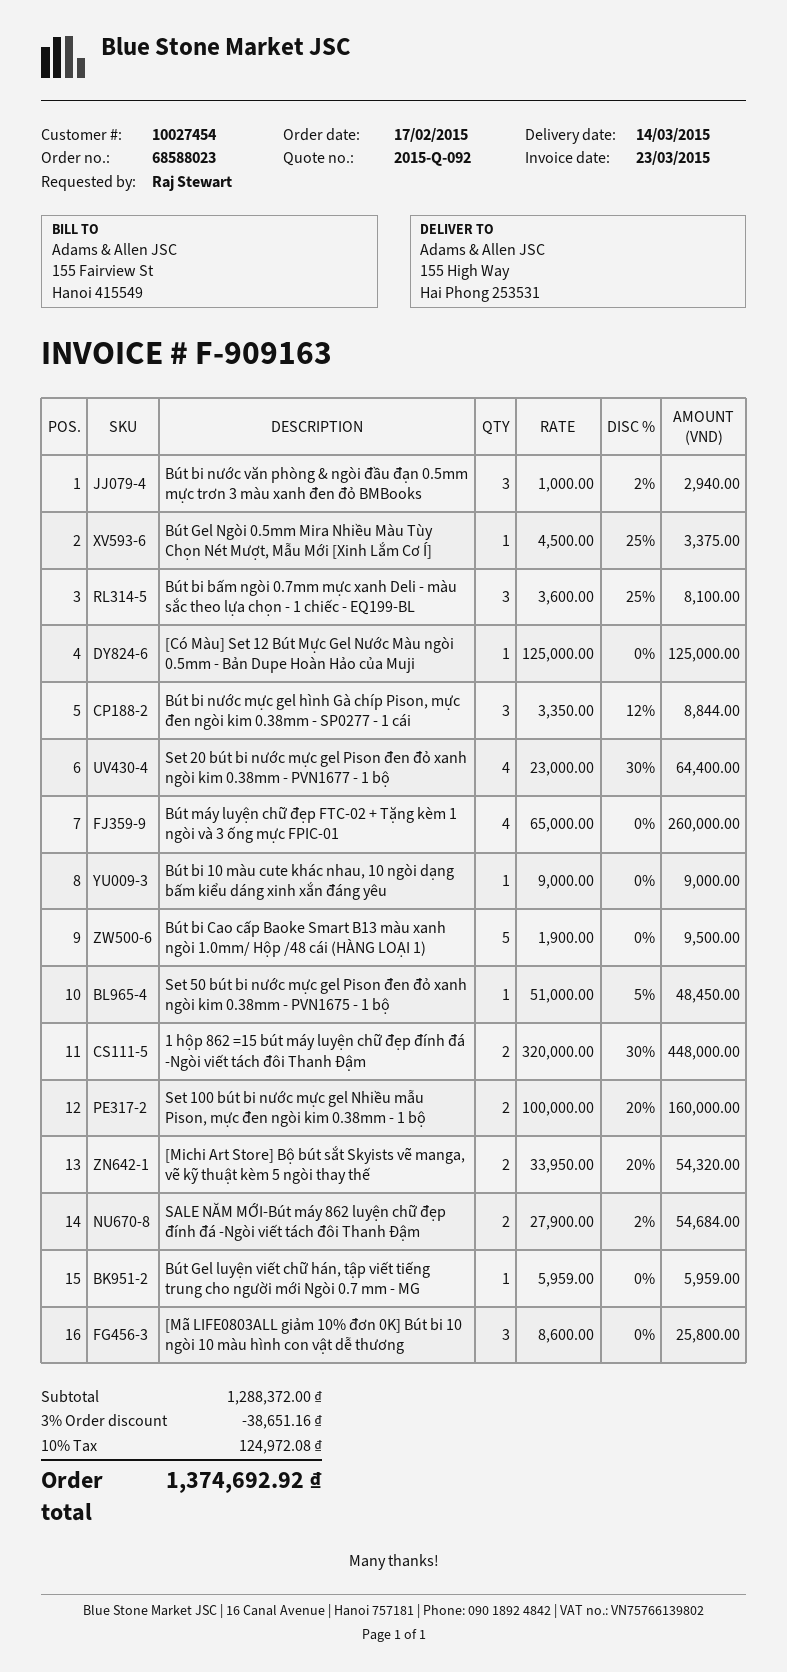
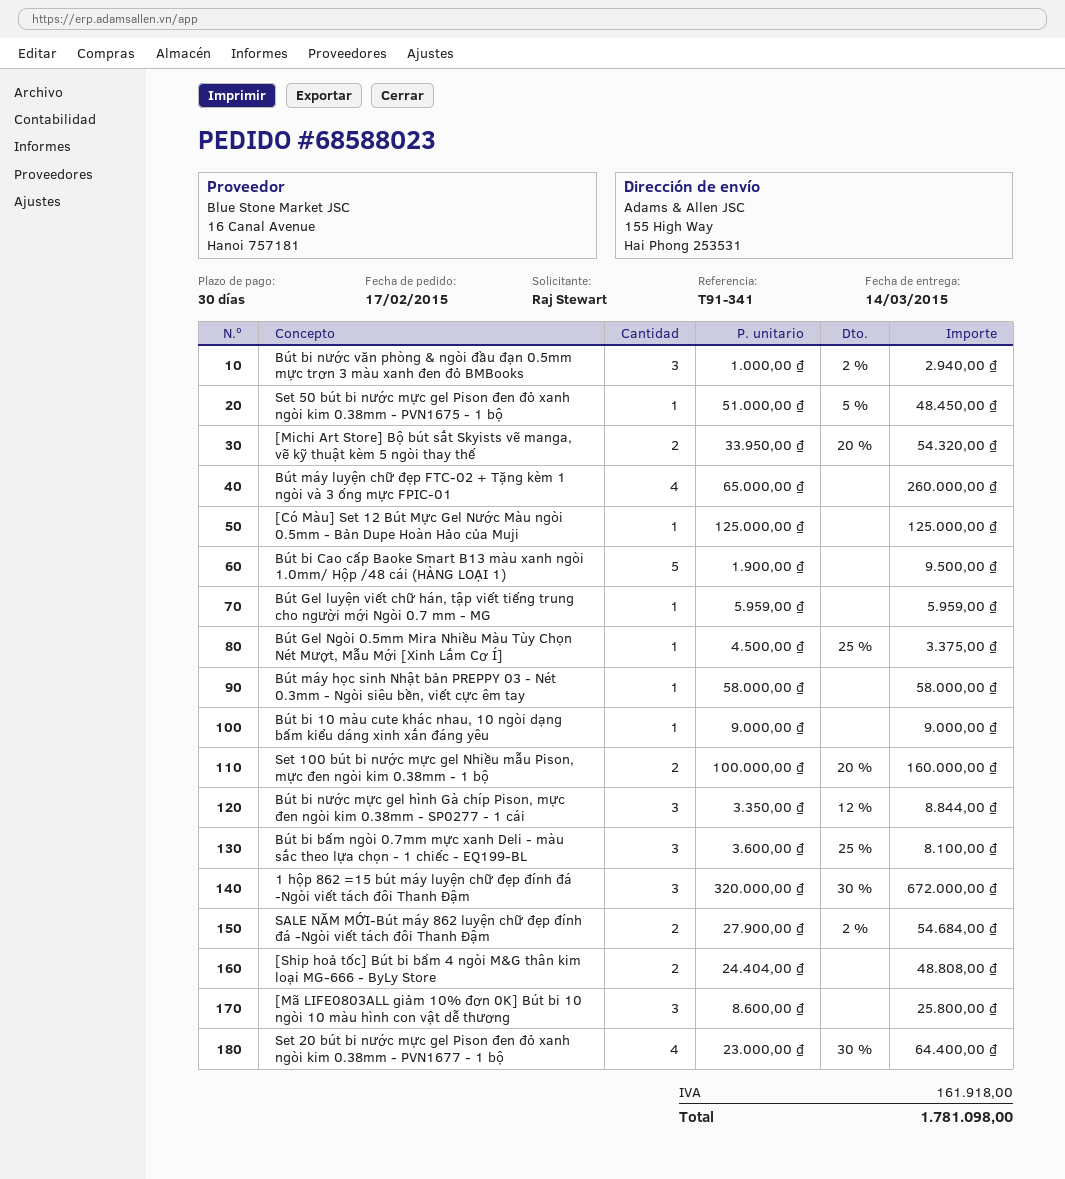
1 hộp 862 =15 bút máy luyện chữ đẹp đính đá -Ngòi viết tách đôi Thanh Đậm: 2 x 320000.00 - 30% = 448000.00 -> 3 x 320000.00 - 30% = 672000.00
Bút máy học sinh Nhật bản PREPPY 03 - Nét 0.3mm - Ngòi siêu bền, viết cực êm tay: none -> 1 x 58000.00 = 58000.00
[Ship hoả tốc] Bút bi bấm 4 ngòi M&G thân kim loại MG-666 - ByLy Store: none -> 2 x 24404.00 = 48808.00
discount: 3% = 38651.16 -> none
tax: 124972.08 -> 161918.00
total: 1374692.92 -> 1781098.00

